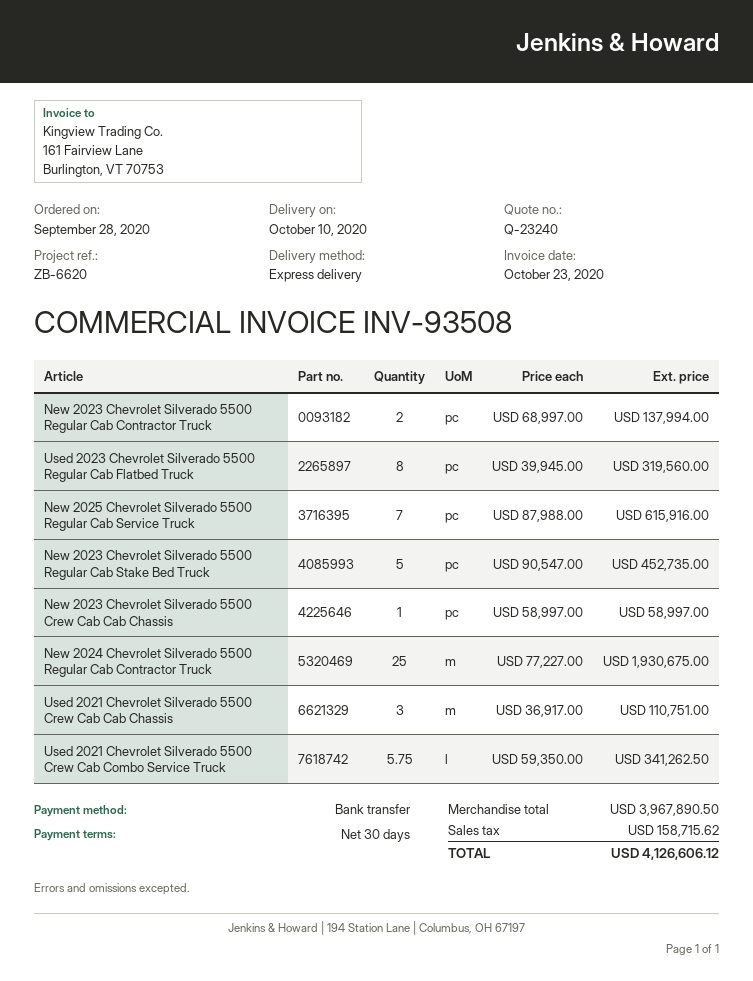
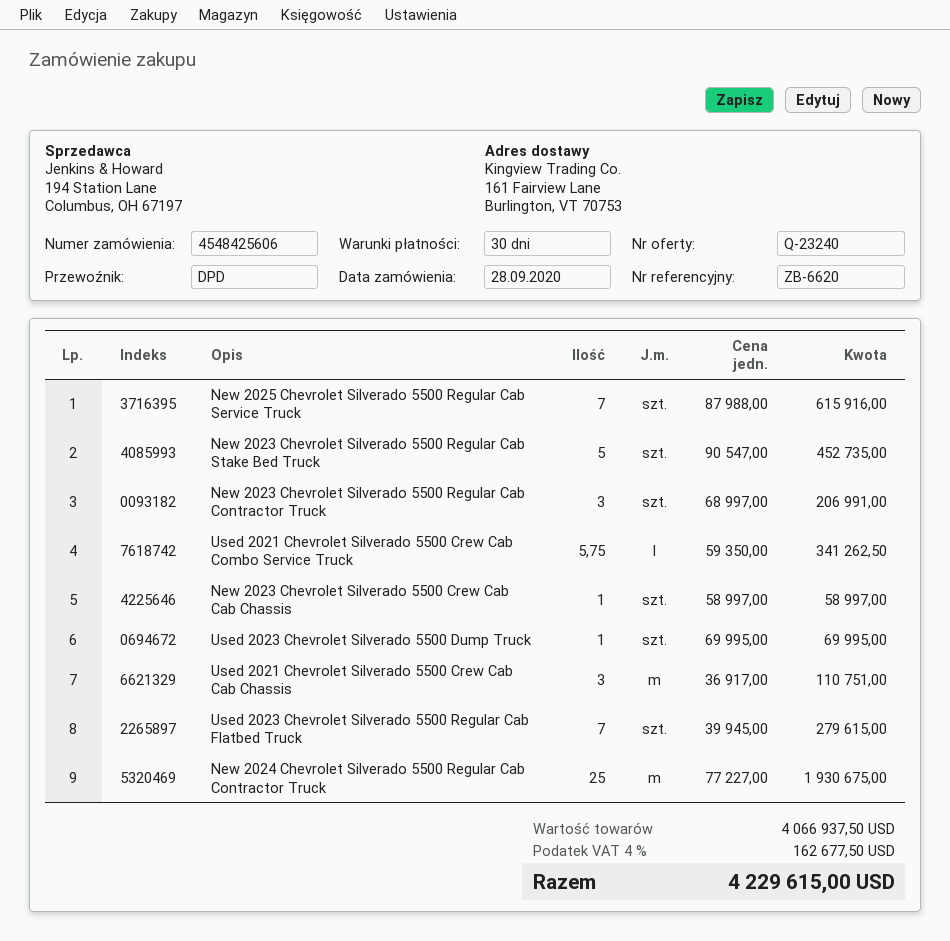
shipping method: express -> DPD
New 2023 Chevrolet Silverado 5500 Regular Cab Contractor Truck: 2 x 68997.00 = 137994.00 -> 3 x 68997.00 = 206991.00
Used 2023 Chevrolet Silverado 5500 Regular Cab Flatbed Truck: 8 x 39945.00 = 319560.00 -> 7 x 39945.00 = 279615.00
Used 2023 Chevrolet Silverado 5500 Dump Truck: none -> 1 x 69995.00 = 69995.00
subtotal: 3967890.50 -> 4066937.50
tax: 158715.62 -> 162677.50
total: 4126606.12 -> 4229615.00

